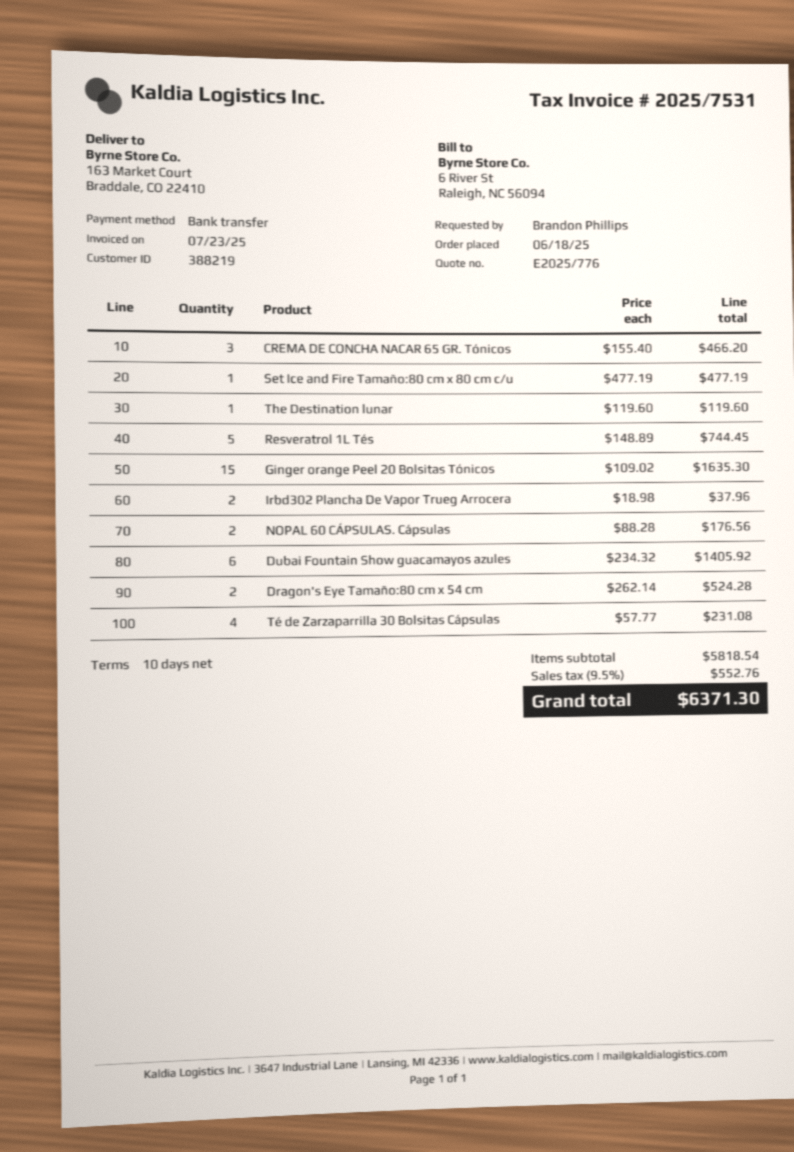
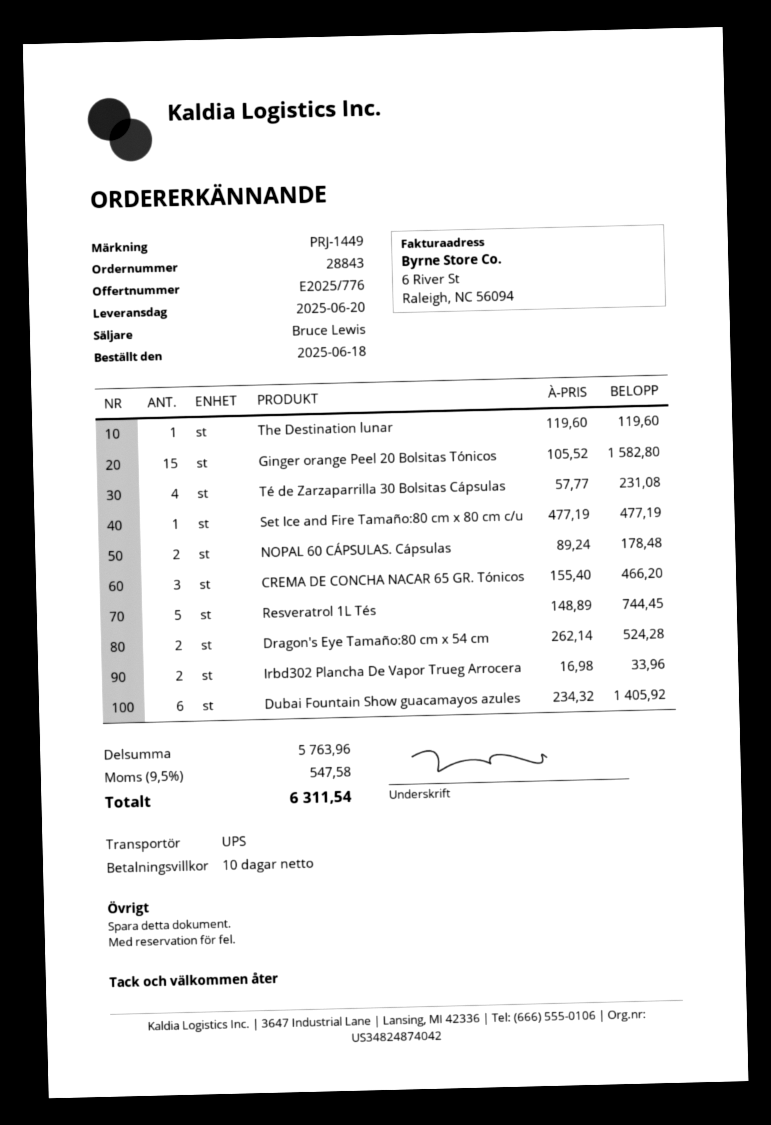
Ginger orange Peel 20 Bolsitas Tónicos: 15 x 109.02 = 1635.30 -> 15 x 105.52 = 1582.80
Irbd302 Plancha De Vapor Trueg Arrocera: 2 x 18.98 = 37.96 -> 2 x 16.98 = 33.96
NOPAL 60 CÁPSULAS. Cápsulas: 2 x 88.28 = 176.56 -> 2 x 89.24 = 178.48
subtotal: 5818.54 -> 5763.96
tax: 9.5% = 552.76 -> 9.5% = 547.58
total: 6371.30 -> 6311.54

